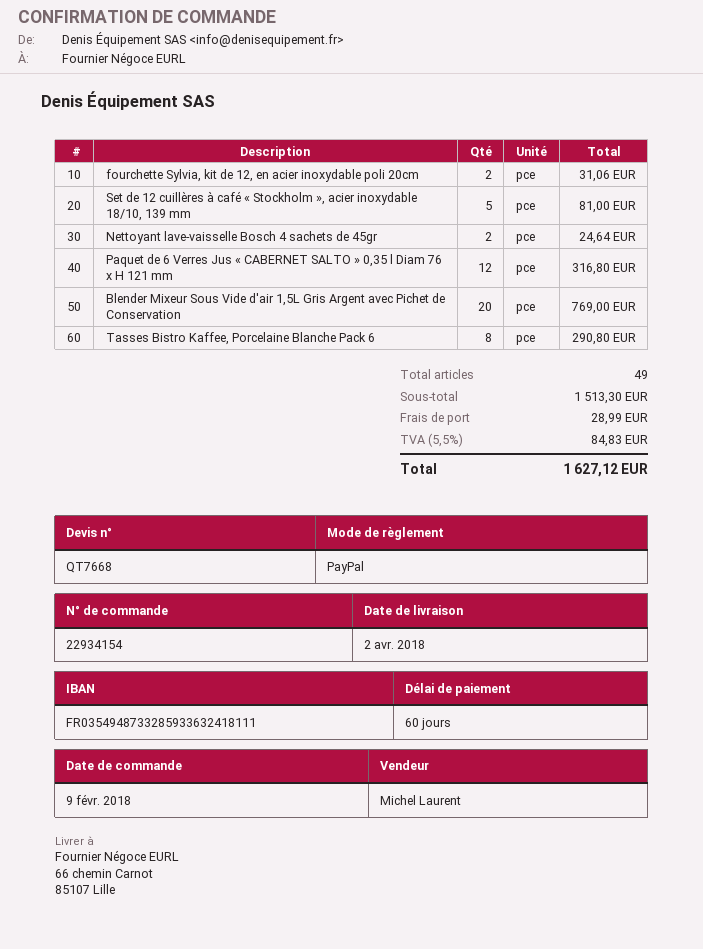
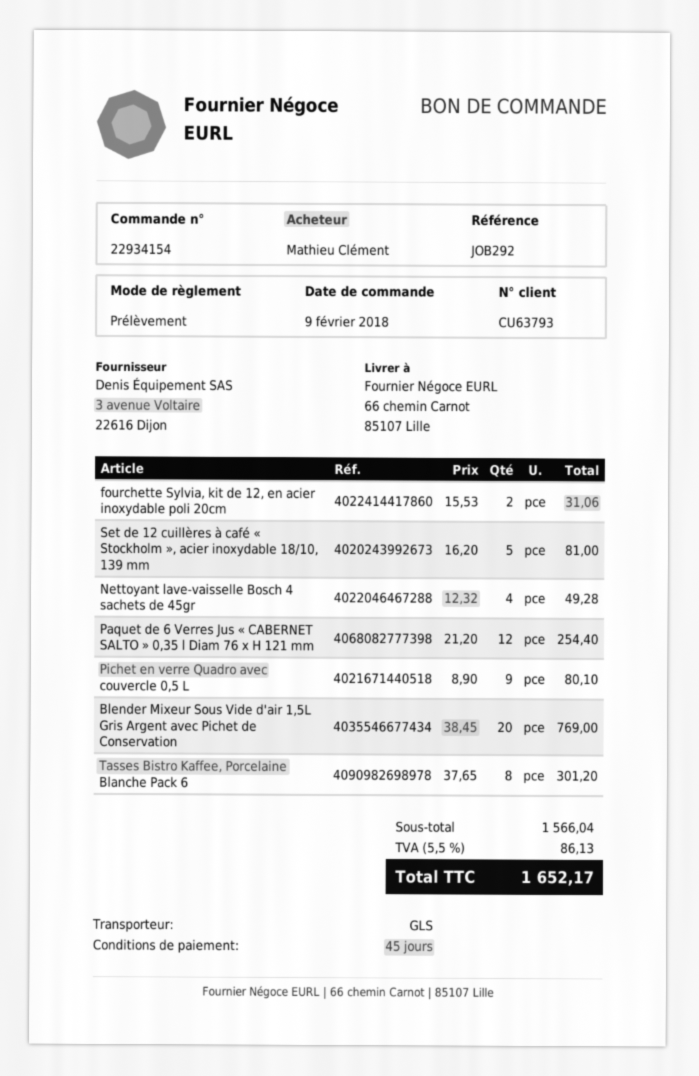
payment terms: 60 days -> 45 days
payment method: PayPal -> direct debit
Nettoyant lave-vaisselle Bosch 4 sachets de 45gr: 2 for 24.64 -> 4 for 49.28
Paquet de 6 Verres Jus « CABERNET SALTO » 0,35 l Diam 76 x H 121 mm: 12 for 316.80 -> 12 for 254.40
Tasses Bistro Kaffee, Porcelaine Blanche Pack 6: 8 for 290.80 -> 8 for 301.20
Pichet en verre Quadro avec couvercle 0,5 L: none -> 9 for 80.10
subtotal: 1513.30 -> 1566.04
shipping: 28.99 -> none
tax: 5.5% = 84.83 -> 5.5% = 86.13
total: 1627.12 -> 1652.17

